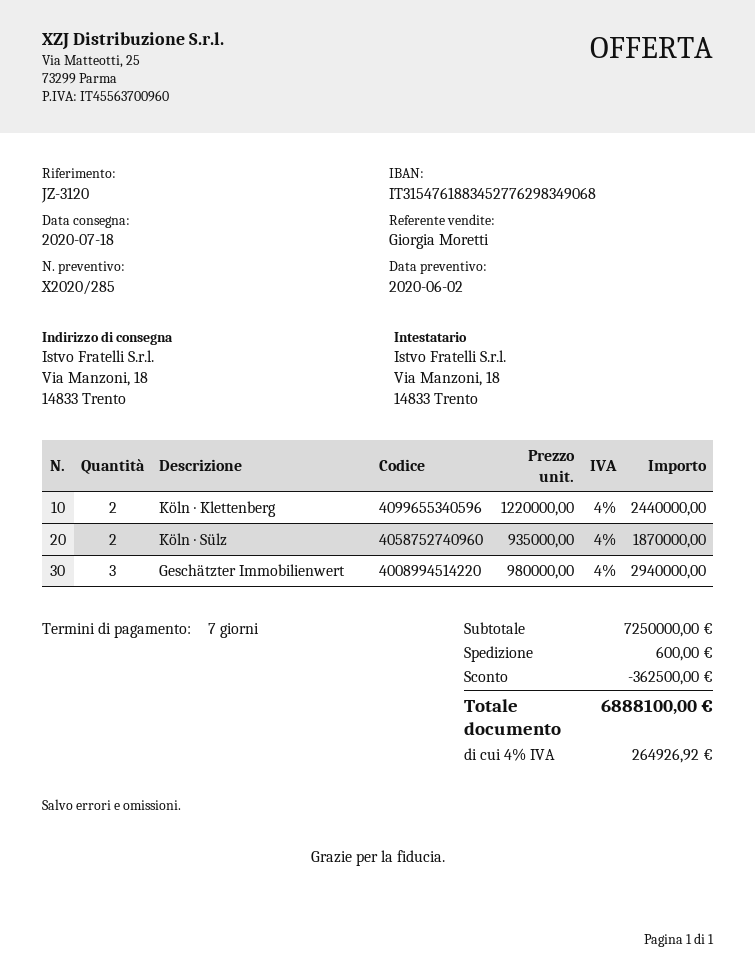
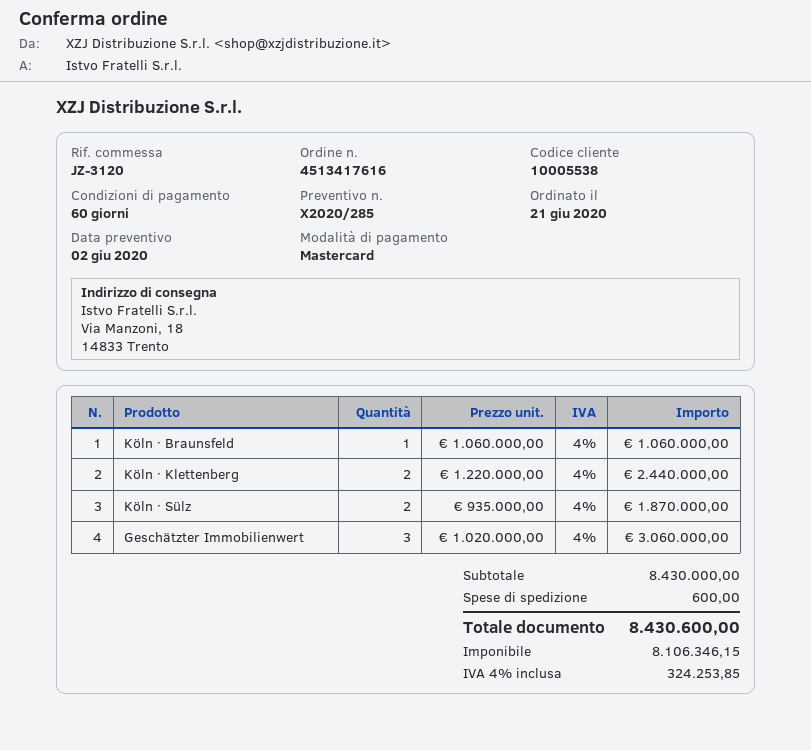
payment terms: 7 days -> 60 days
Geschätzter Immobilienwert: 3 x 980000.00 = 2940000.00 -> 3 x 1020000.00 = 3060000.00
Köln · Braunsfeld: none -> 1 x 1060000.00 = 1060000.00
subtotal: 7250000.00 -> 8430000.00
discount: 362500.00 -> none
tax: 4% = 264926.92 -> 4% = 324253.85
total: 6888100.00 -> 8430600.00

